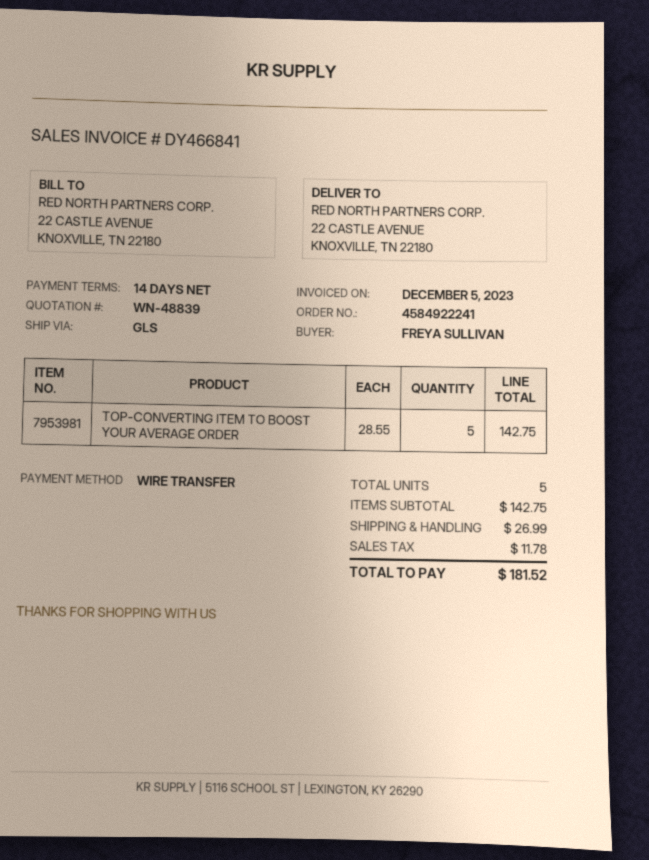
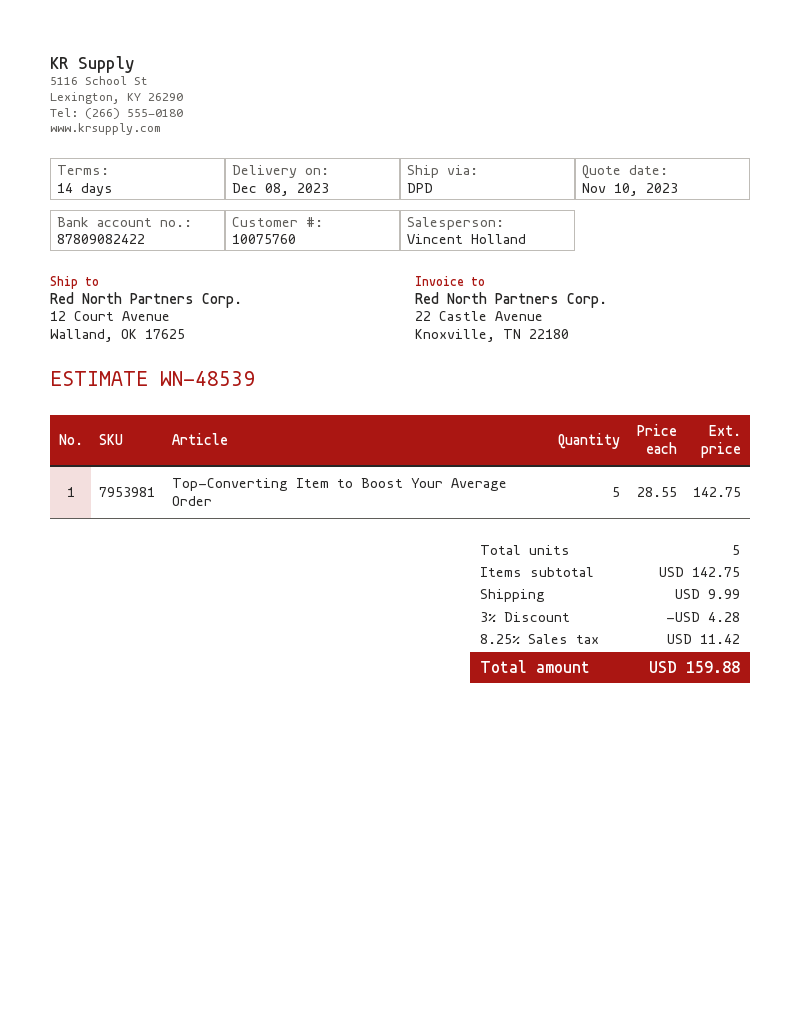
quote number: WN-48839 -> WN-48539
shipping method: GLS -> DPD
ship to: 22 CASTLE AVENUE, KNOXVILLE, TN 22180 -> 12 Court Avenue, Walland, OK 17625
discount: none -> 3% = 4.28
shipping: 26.99 -> 9.99
tax: 11.78 -> 11.42
total: 181.52 -> 159.88

